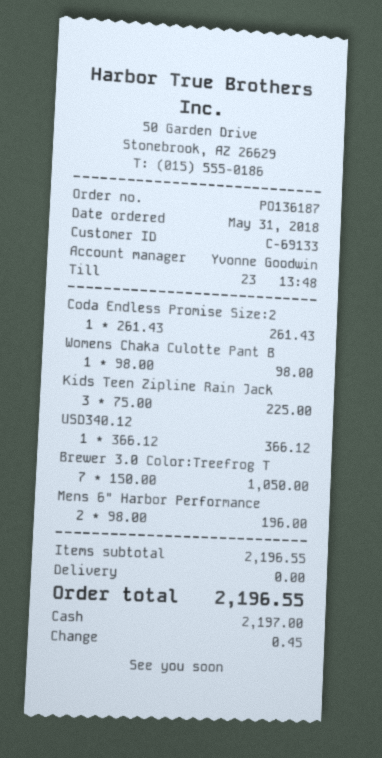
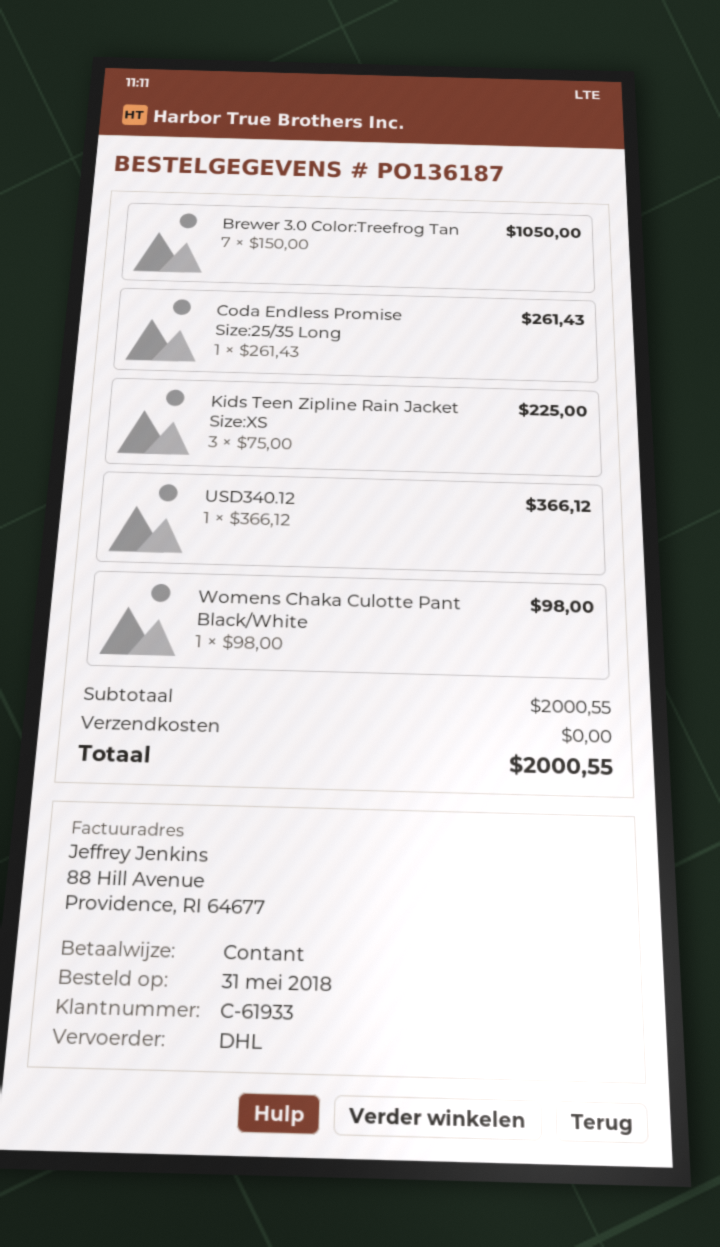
customer number: C-69133 -> C-61933
Mens 6" Harbor Performance: 2 x 98.00 = 196.00 -> none
subtotal: 2196.55 -> 2000.55
total: 2196.55 -> 2000.55

